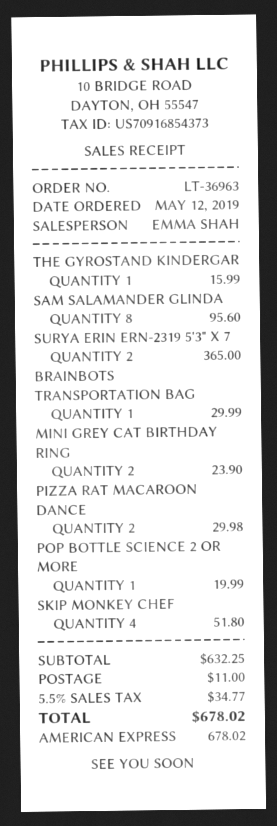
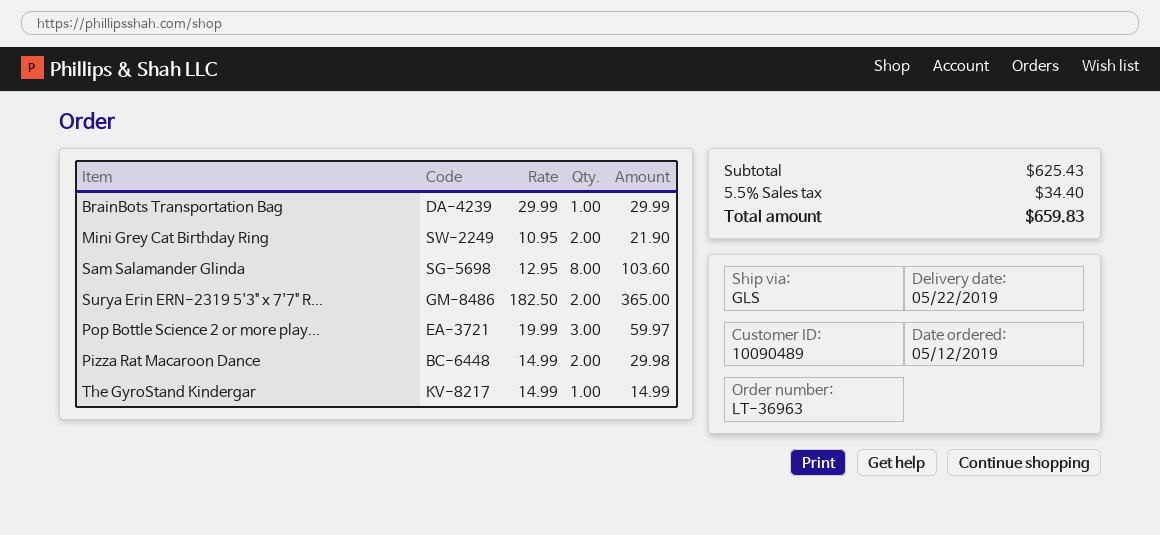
THE GYROSTAND KINDERGAR: 1 for 15.99 -> 1 for 14.99
SAM SALAMANDER GLINDA: 8 for 95.60 -> 8 for 103.60
MINI GREY CAT BIRTHDAY RING: 2 for 23.90 -> 2 for 21.90
POP BOTTLE SCIENCE 2 OR MORE: 1 for 19.99 -> 3 for 59.97
SKIP MONKEY CHEF: 4 for 51.80 -> none
subtotal: 632.25 -> 625.43
shipping: 11.00 -> none
tax: 5.5% = 34.77 -> 5.5% = 34.40
total: 678.02 -> 659.83

